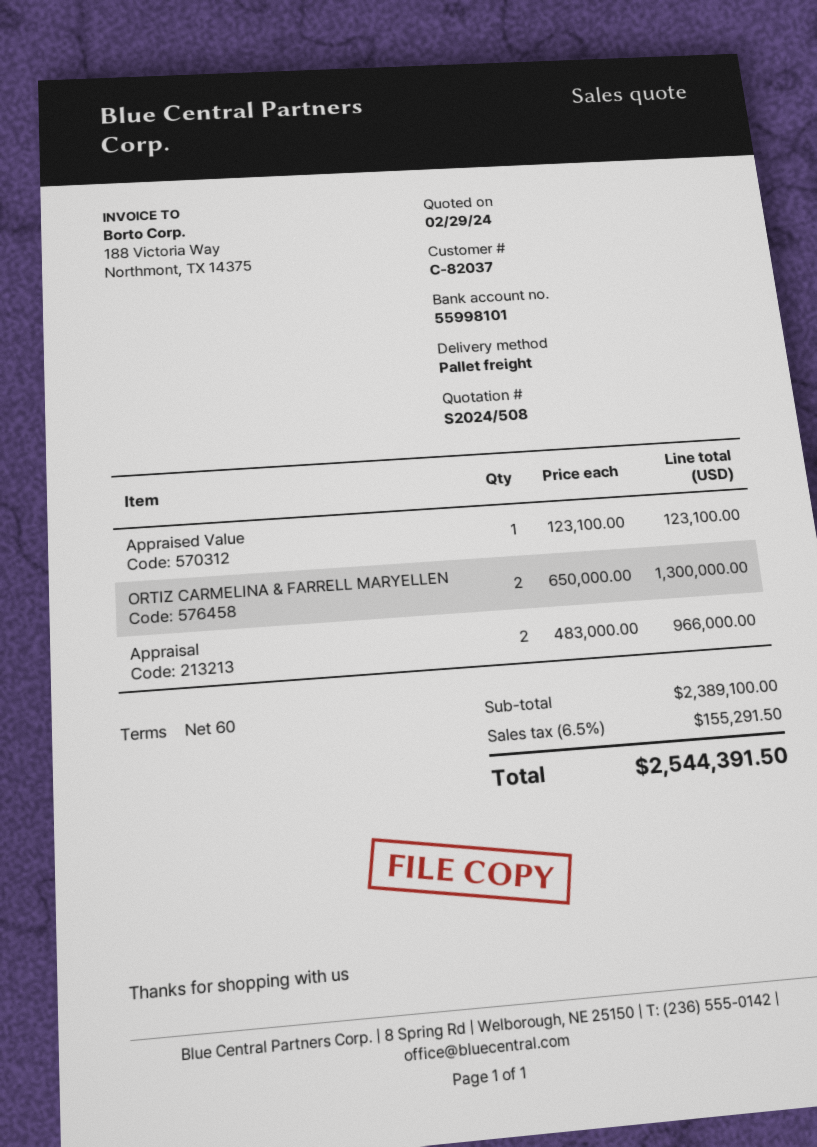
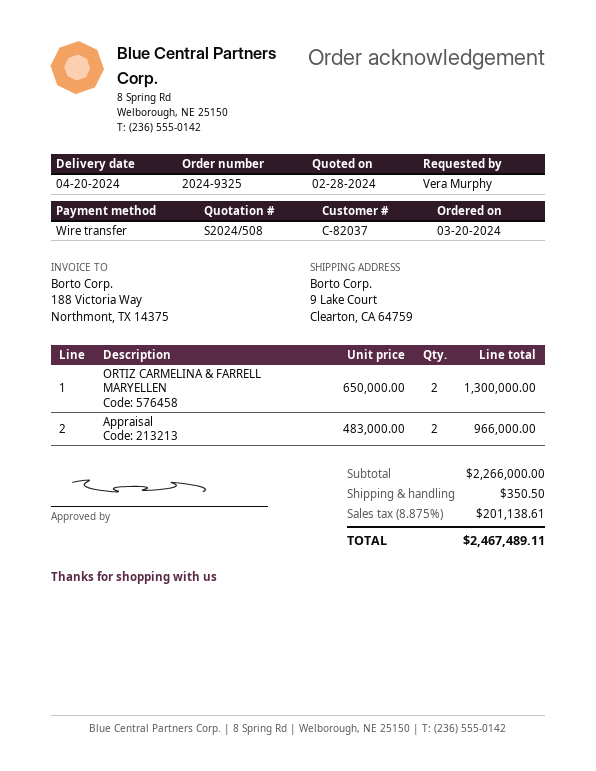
quote date: 2024-02-29 -> 2024-02-28
Appraised Value: 1 x 123100.00 = 123100.00 -> none
subtotal: 2389100.00 -> 2266000.00
shipping: none -> 350.50
tax: 6.5% = 155291.50 -> 8.875% = 201138.61
total: 2544391.50 -> 2467489.11

